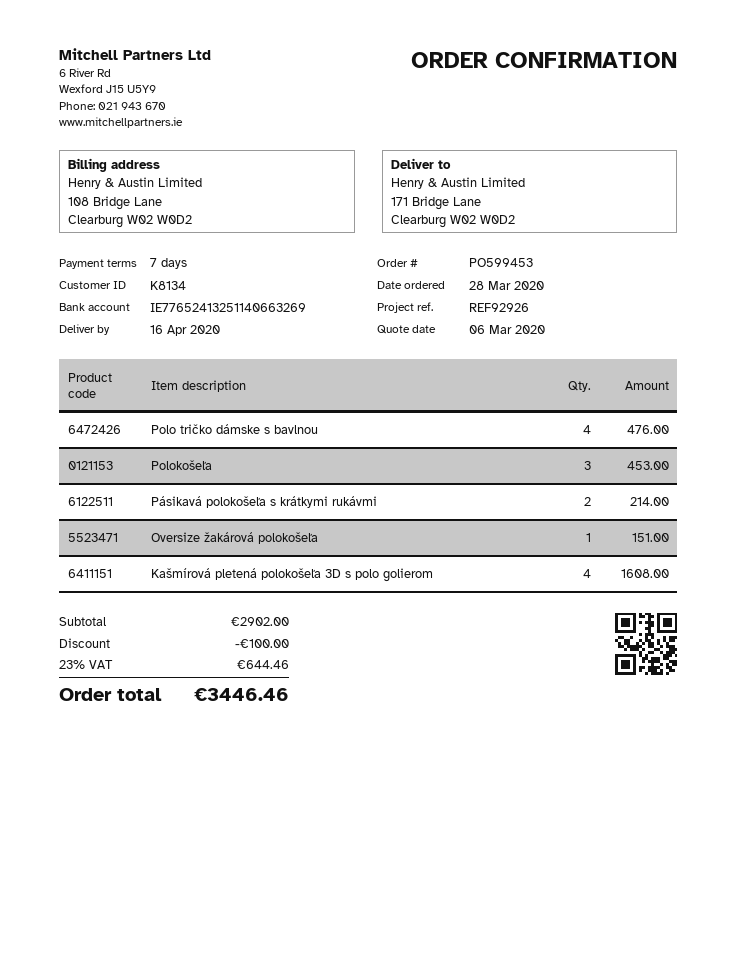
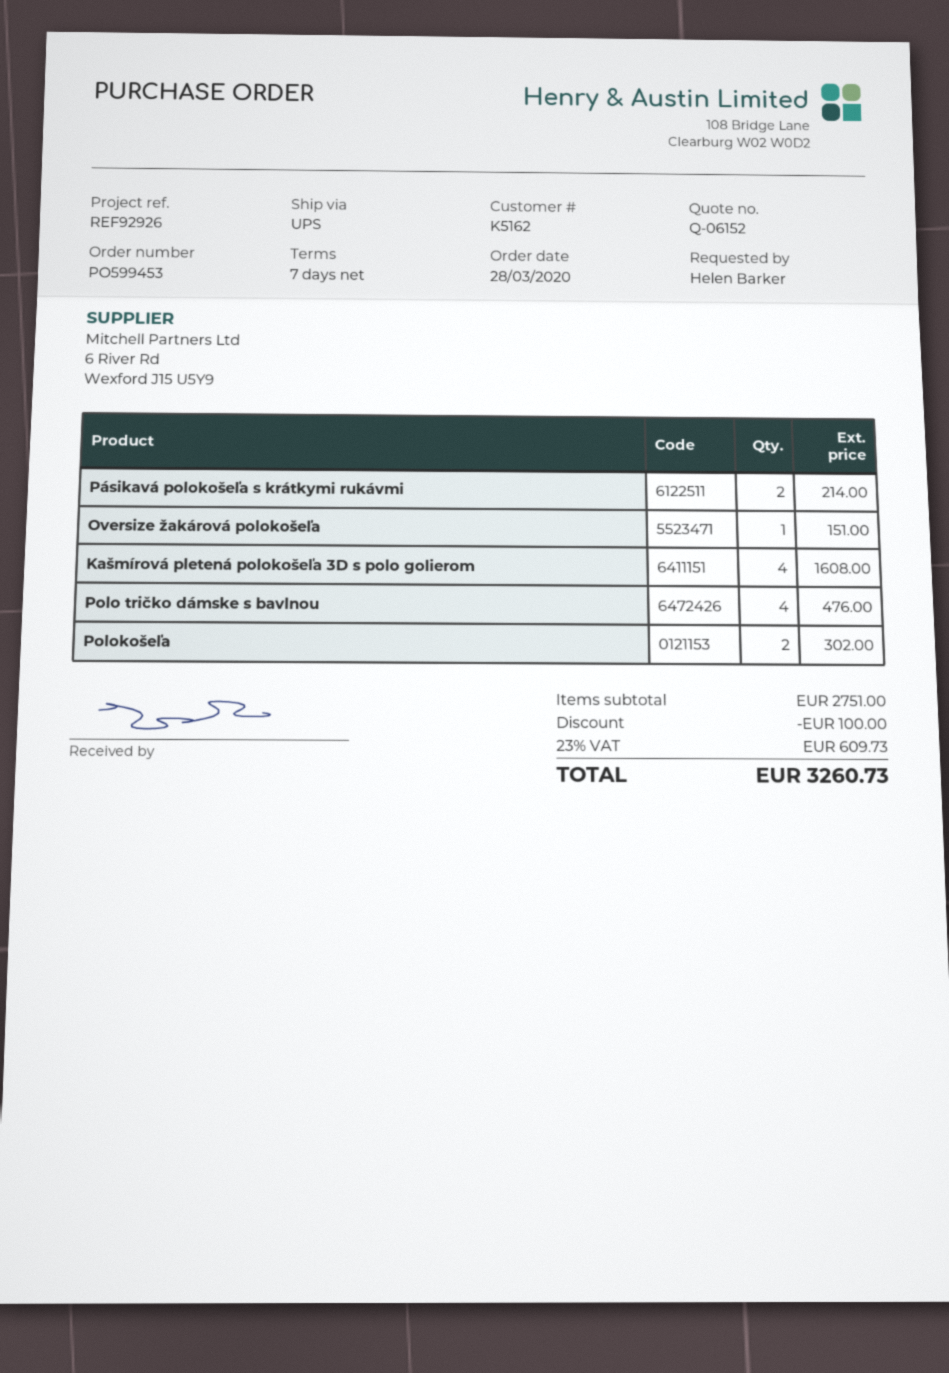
customer number: K8134 -> K5162
Polokošeľa: 3 for 453.00 -> 2 for 302.00
subtotal: 2902.00 -> 2751.00
tax: 23% = 644.46 -> 23% = 609.73
total: 3446.46 -> 3260.73

